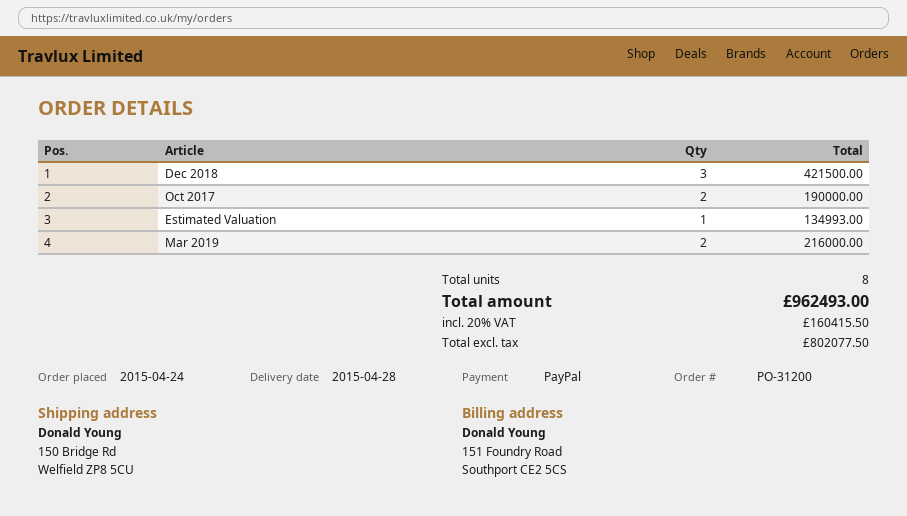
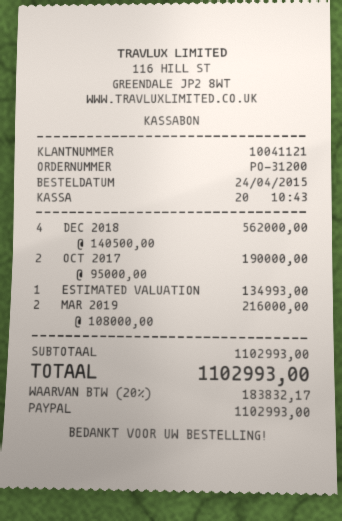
Dec 2018: 3 for 421500.00 -> 4 for 562000.00
tax: 20% = 160415.50 -> 20% = 183832.17
total: 962493.00 -> 1102993.00

